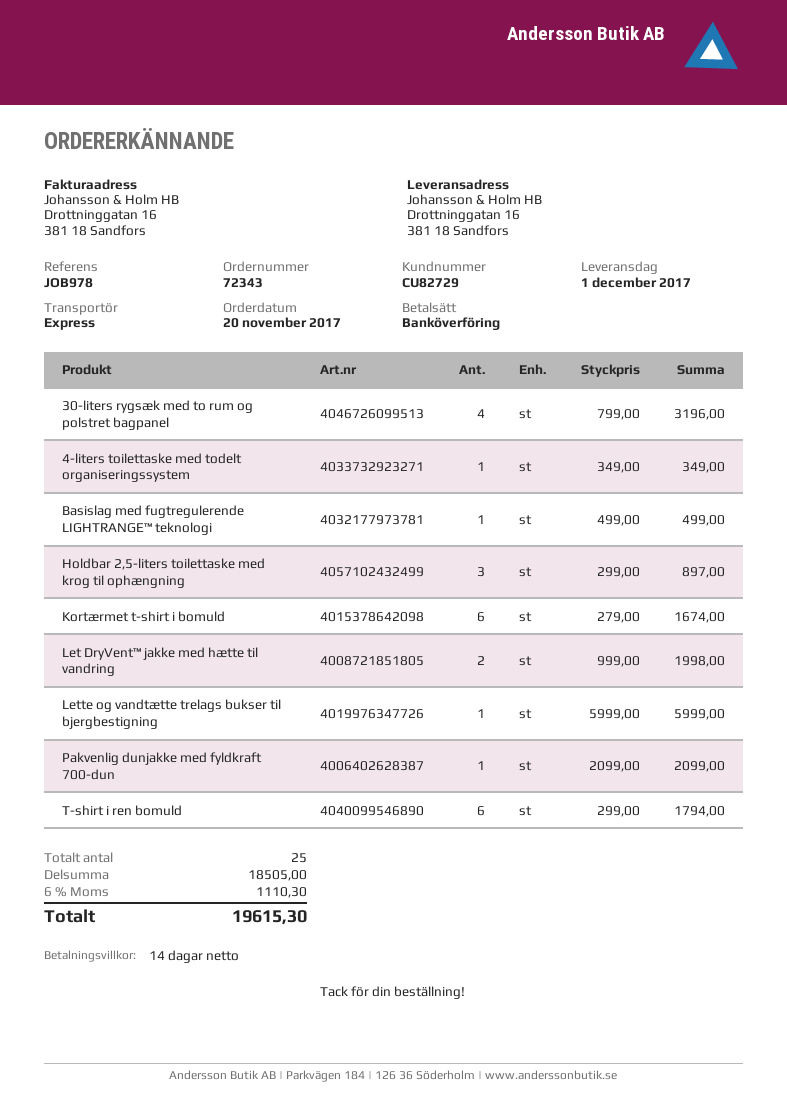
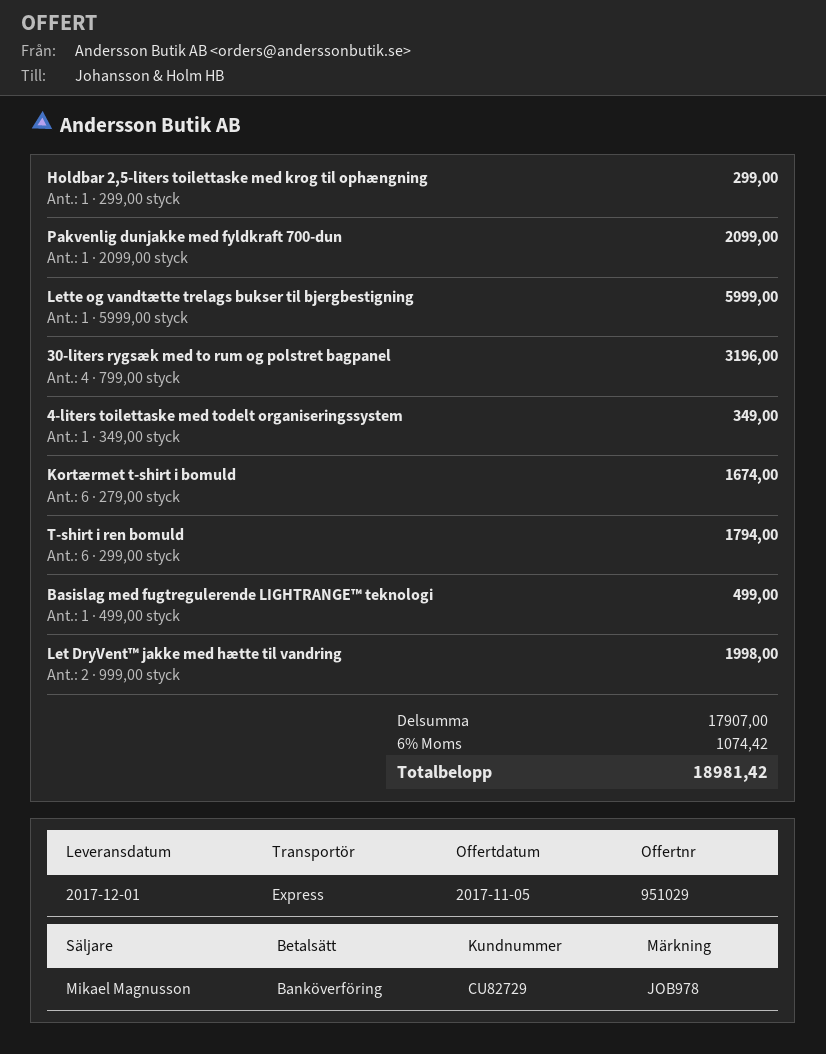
Holdbar 2,5-liters toilettaske med krog til ophængning: 3 x 299.00 = 897.00 -> 1 x 299.00 = 299.00
subtotal: 18505.00 -> 17907.00
tax: 6% = 1110.30 -> 6% = 1074.42
total: 19615.30 -> 18981.42

